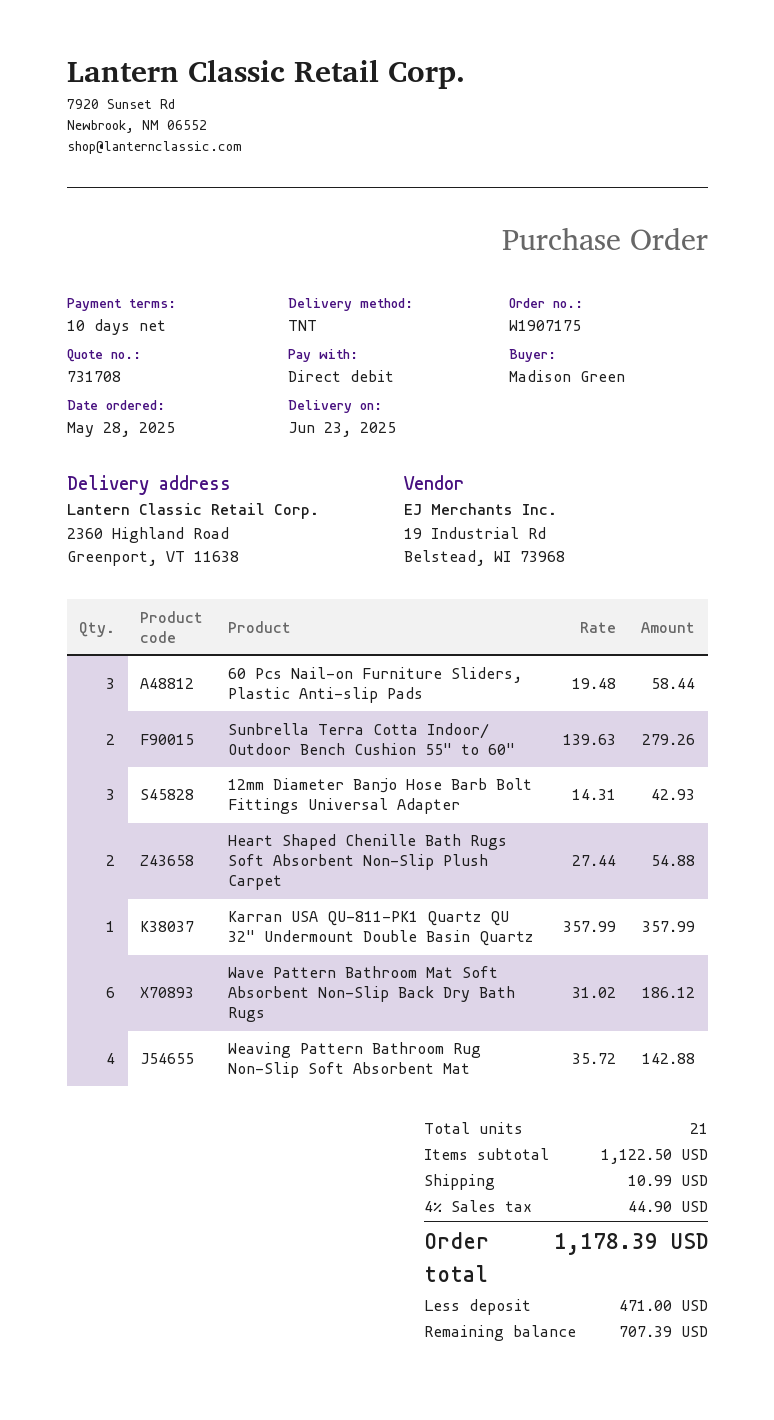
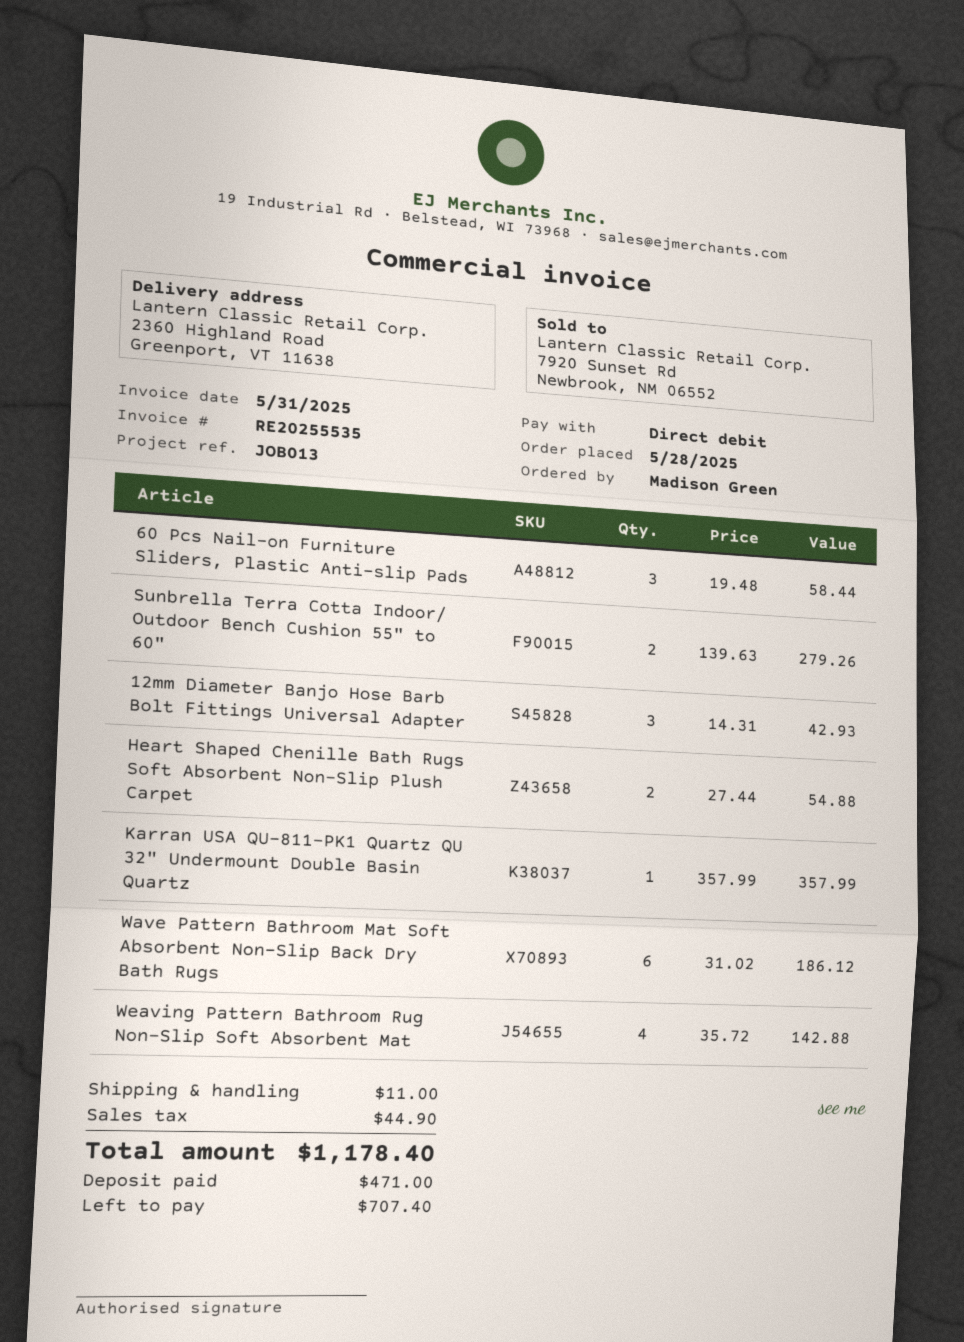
shipping: 10.99 -> 11.00
total: 1178.39 -> 1178.40
balance: 707.39 -> 707.40

